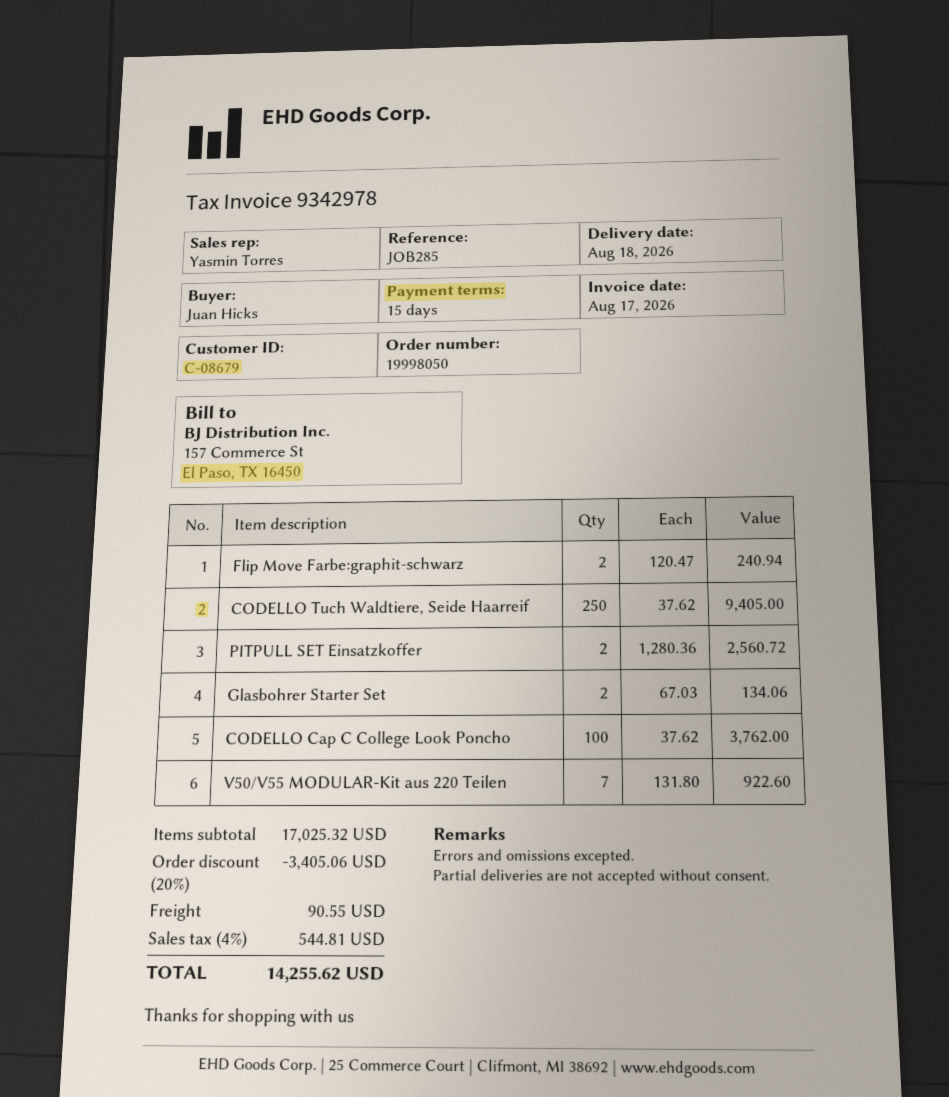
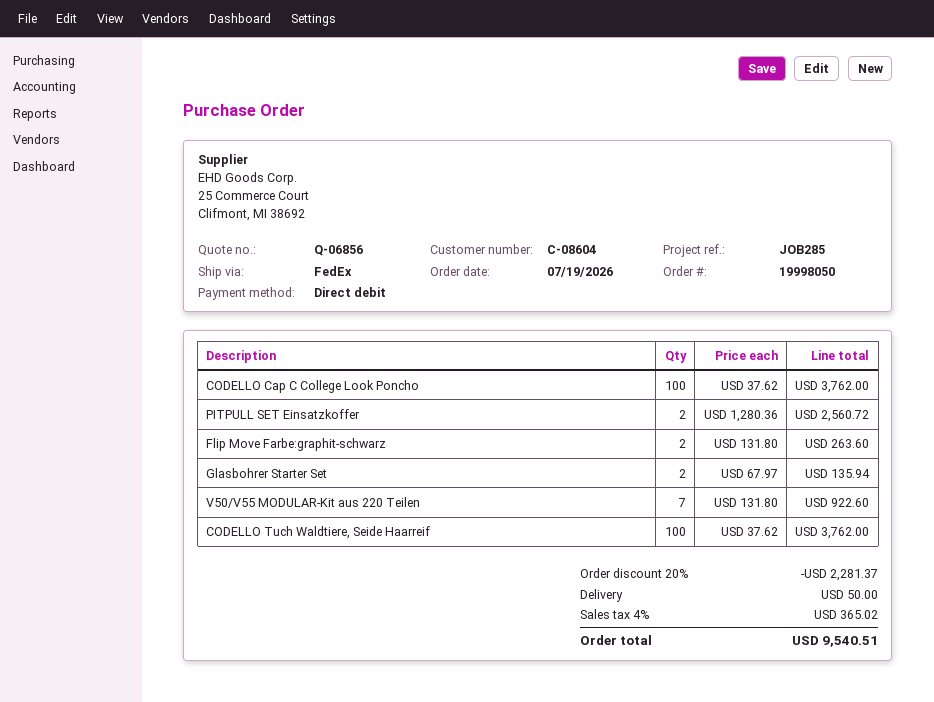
customer number: C-08679 -> C-08604
Flip Move Farbe:graphit-schwarz: 2 x 120.47 = 240.94 -> 2 x 131.80 = 263.60
CODELLO Tuch Waldtiere, Seide Haarreif: 250 x 37.62 = 9405.00 -> 100 x 37.62 = 3762.00
Glasbohrer Starter Set: 2 x 67.03 = 134.06 -> 2 x 67.97 = 135.94
discount: 20% = 3405.06 -> 20% = 2281.37
shipping: 90.55 -> 50.00
tax: 4% = 544.81 -> 4% = 365.02
total: 14255.62 -> 9540.51

